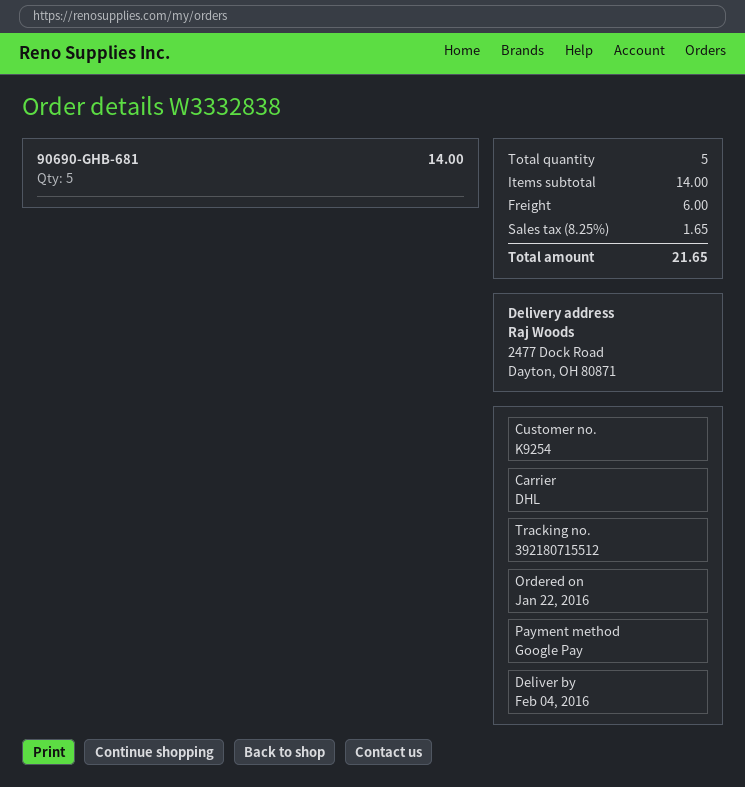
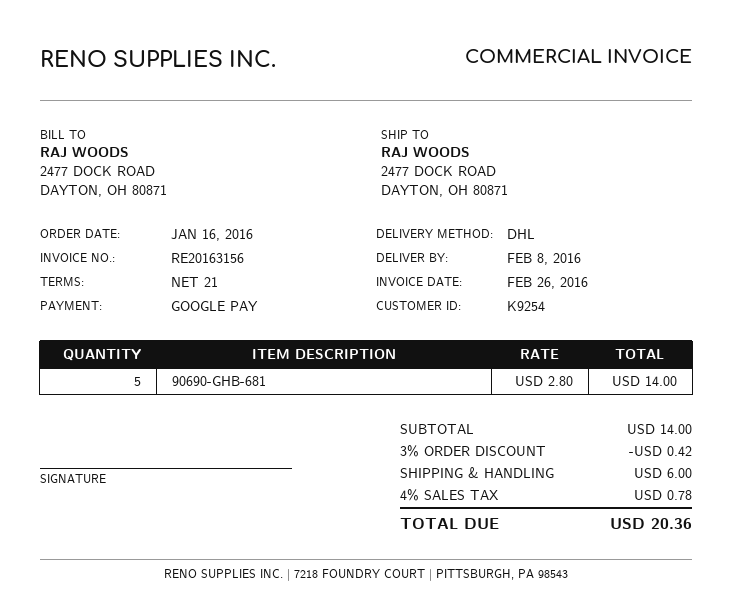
order date: 2016-01-22 -> 2016-01-16
delivery date: 2016-02-04 -> 2016-02-08
discount: none -> 3% = 0.42
tax: 8.25% = 1.65 -> 4% = 0.78
total: 21.65 -> 20.36

